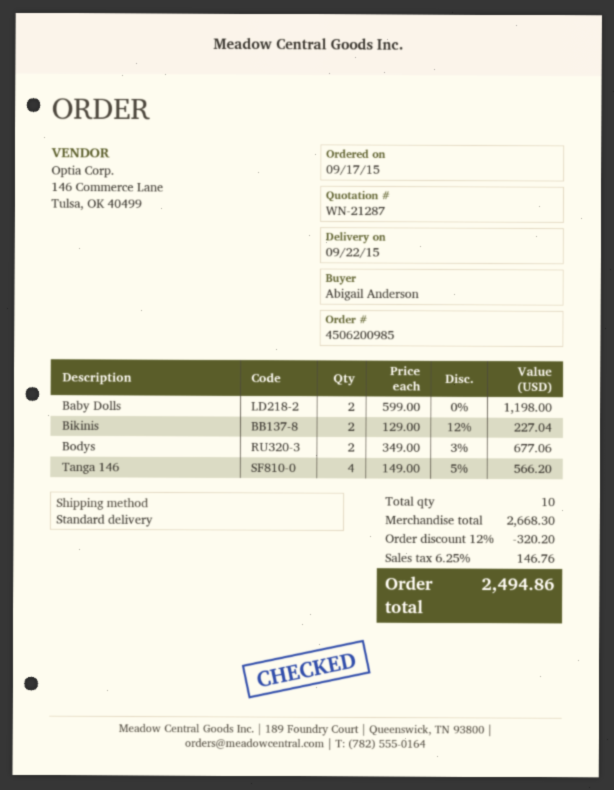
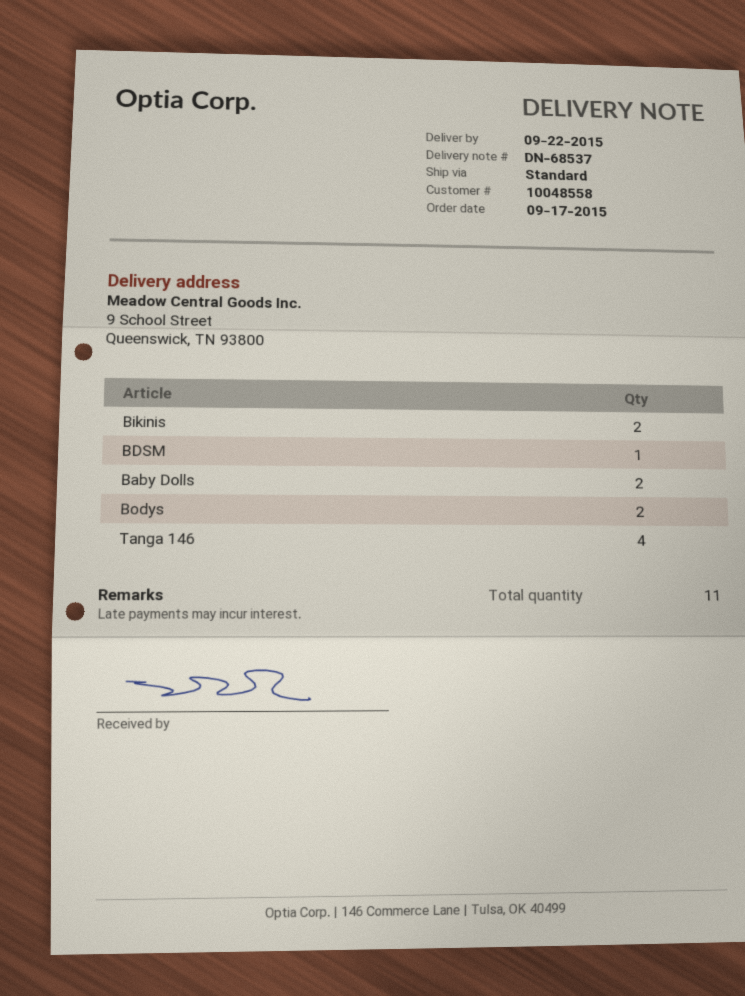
BDSM: none -> 1
total quantity: 10 -> 11

